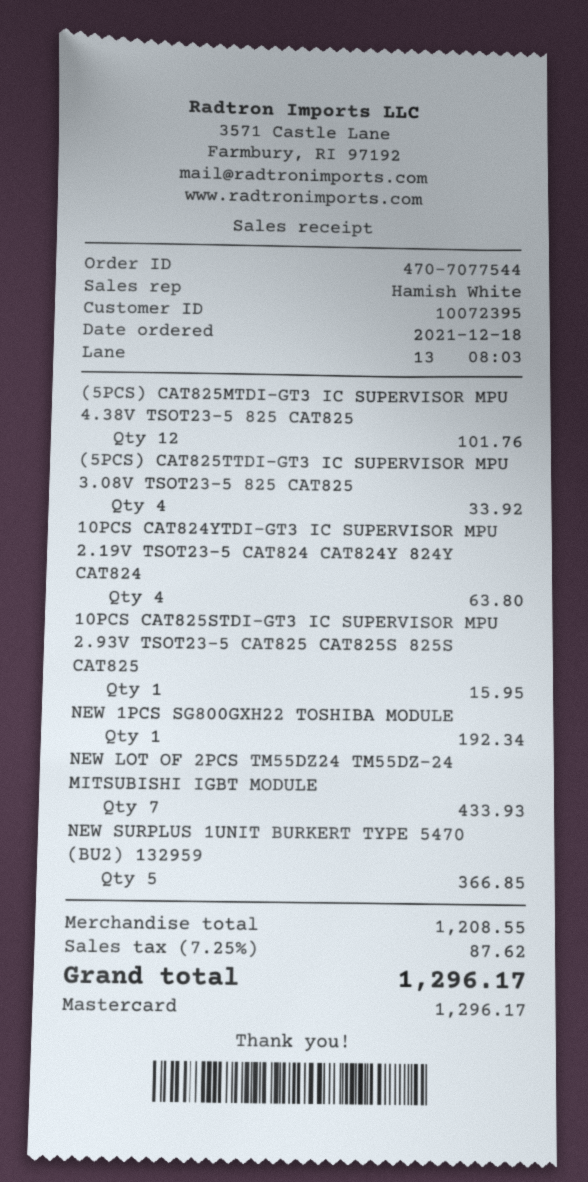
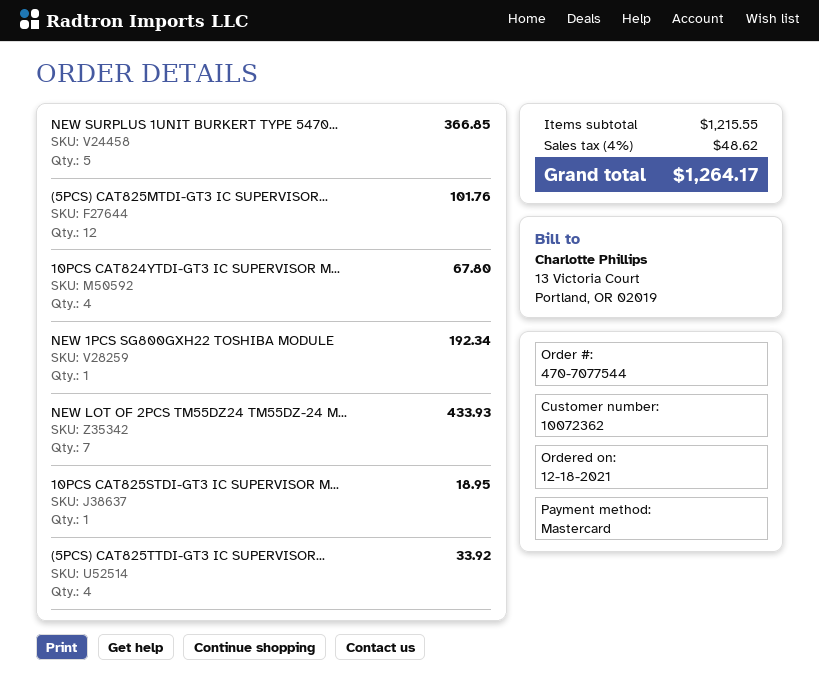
customer number: 10072395 -> 10072362
10PCS CAT824YTDI-GT3 IC SUPERVISOR MPU 2.19V TSOT23-5 CAT824 CAT824Y 824Y CAT824: 4 for 63.80 -> 4 for 67.80
10PCS CAT825STDI-GT3 IC SUPERVISOR MPU 2.93V TSOT23-5 CAT825 CAT825S 825S CAT825: 1 for 15.95 -> 1 for 18.95
subtotal: 1208.55 -> 1215.55
tax: 7.25% = 87.62 -> 4% = 48.62
total: 1296.17 -> 1264.17

